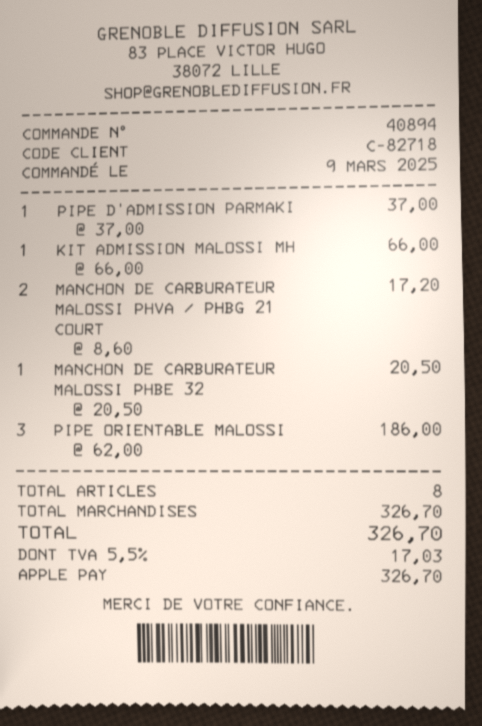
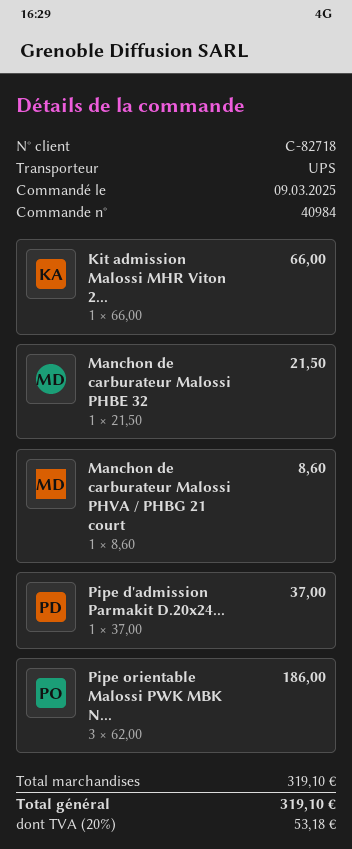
order number: 40894 -> 40984
MANCHON DE CARBURATEUR MALOSSI PHVA / PHBG 21 COURT: 2 x 8.60 = 17.20 -> 1 x 8.60 = 8.60
MANCHON DE CARBURATEUR MALOSSI PHBE 32: 1 x 20.50 = 20.50 -> 1 x 21.50 = 21.50
subtotal: 326.70 -> 319.10
tax: 5.5% = 17.03 -> 20% = 53.18
total: 326.70 -> 319.10

